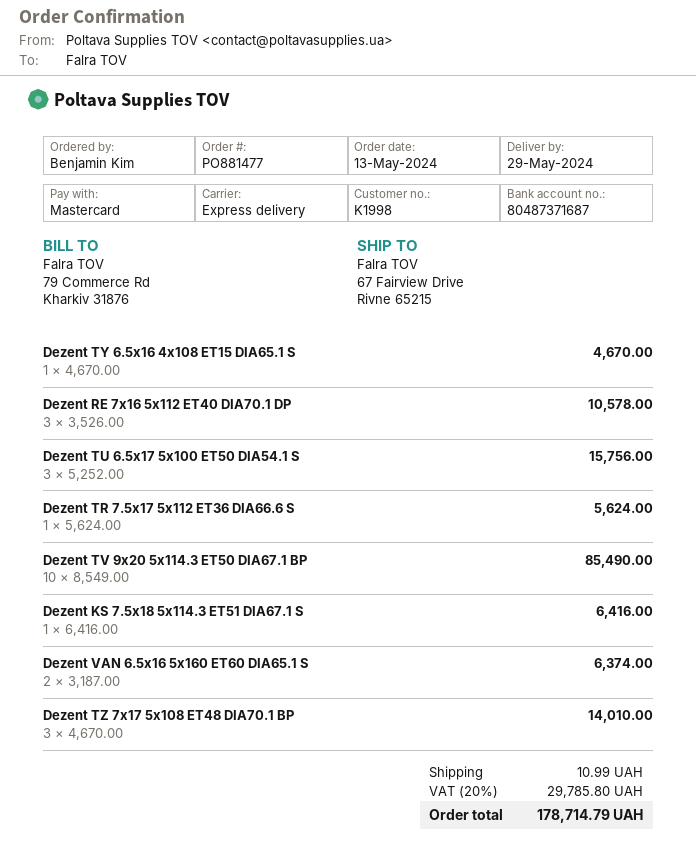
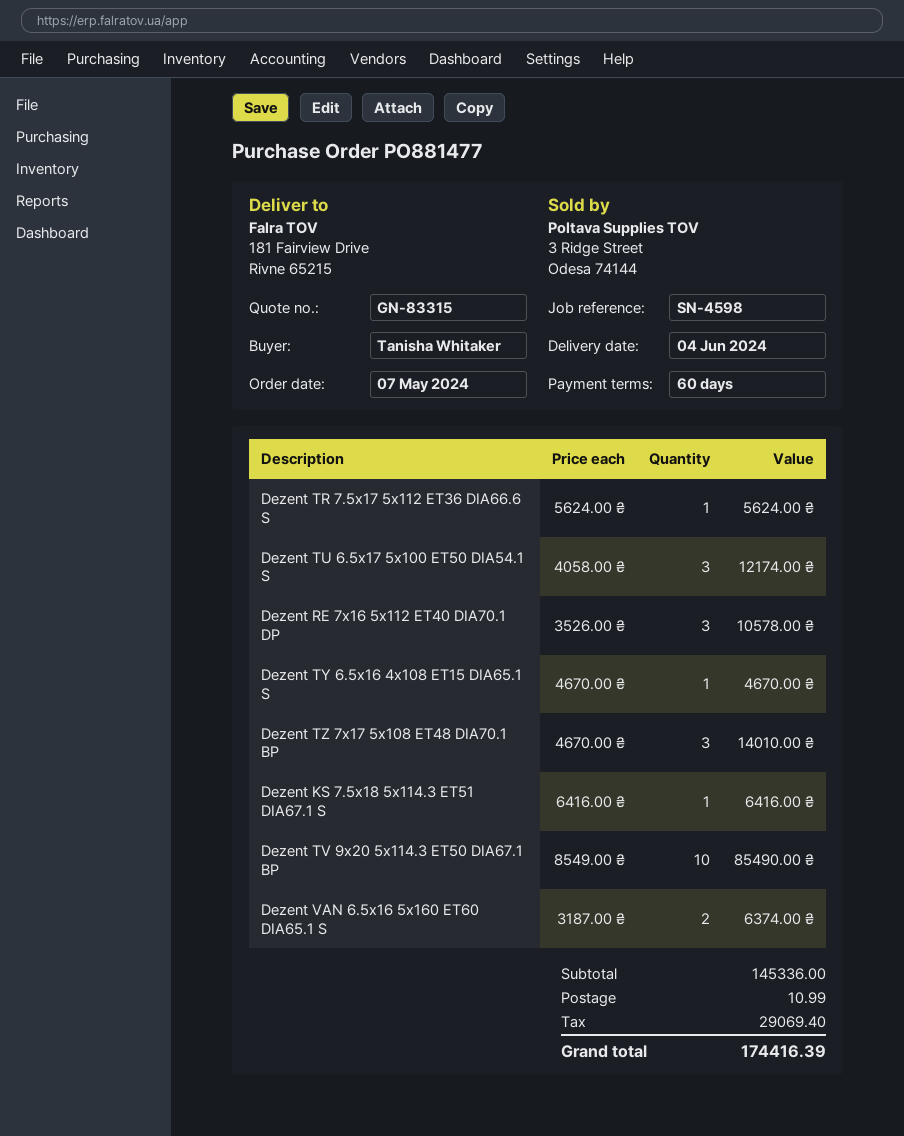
order date: 2024-05-13 -> 2024-05-07
delivery date: 2024-05-29 -> 2024-06-04
ordered by: Benjamin Kim -> Tanisha Whitaker
ship to: 67 Fairview Drive, Rivne 65215 -> 181 Fairview Drive, Rivne 65215
Dezent TU 6.5x17 5x100 ET50 DIA54.1 S: 3 x 5252.00 = 15756.00 -> 3 x 4058.00 = 12174.00
tax: 29785.80 -> 29069.40
total: 178714.79 -> 174416.39

